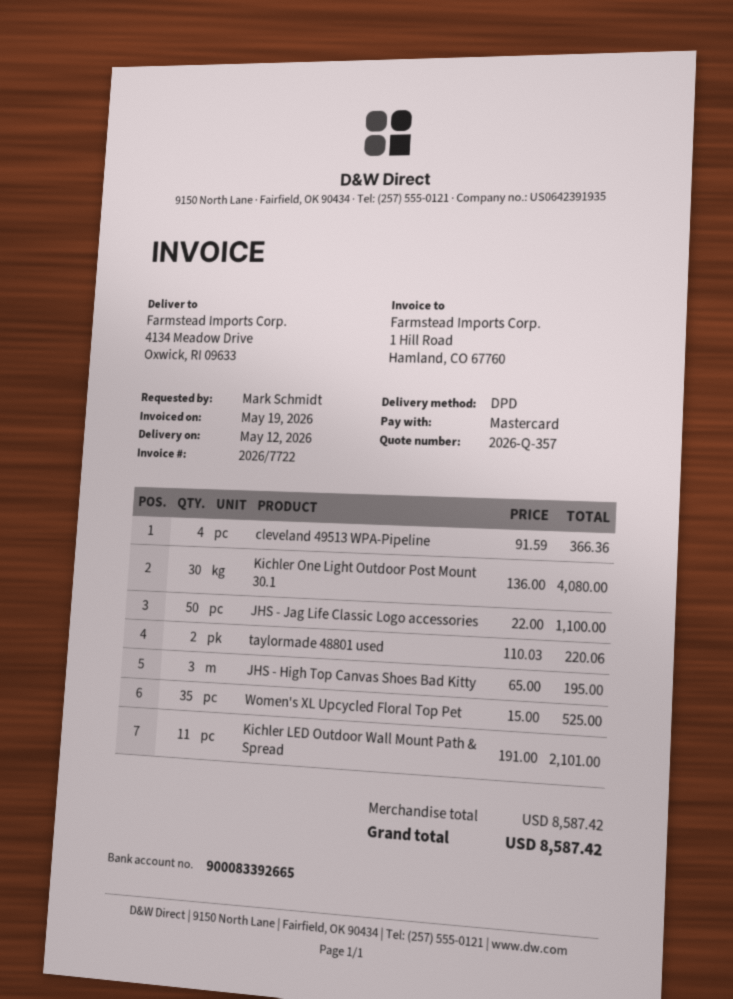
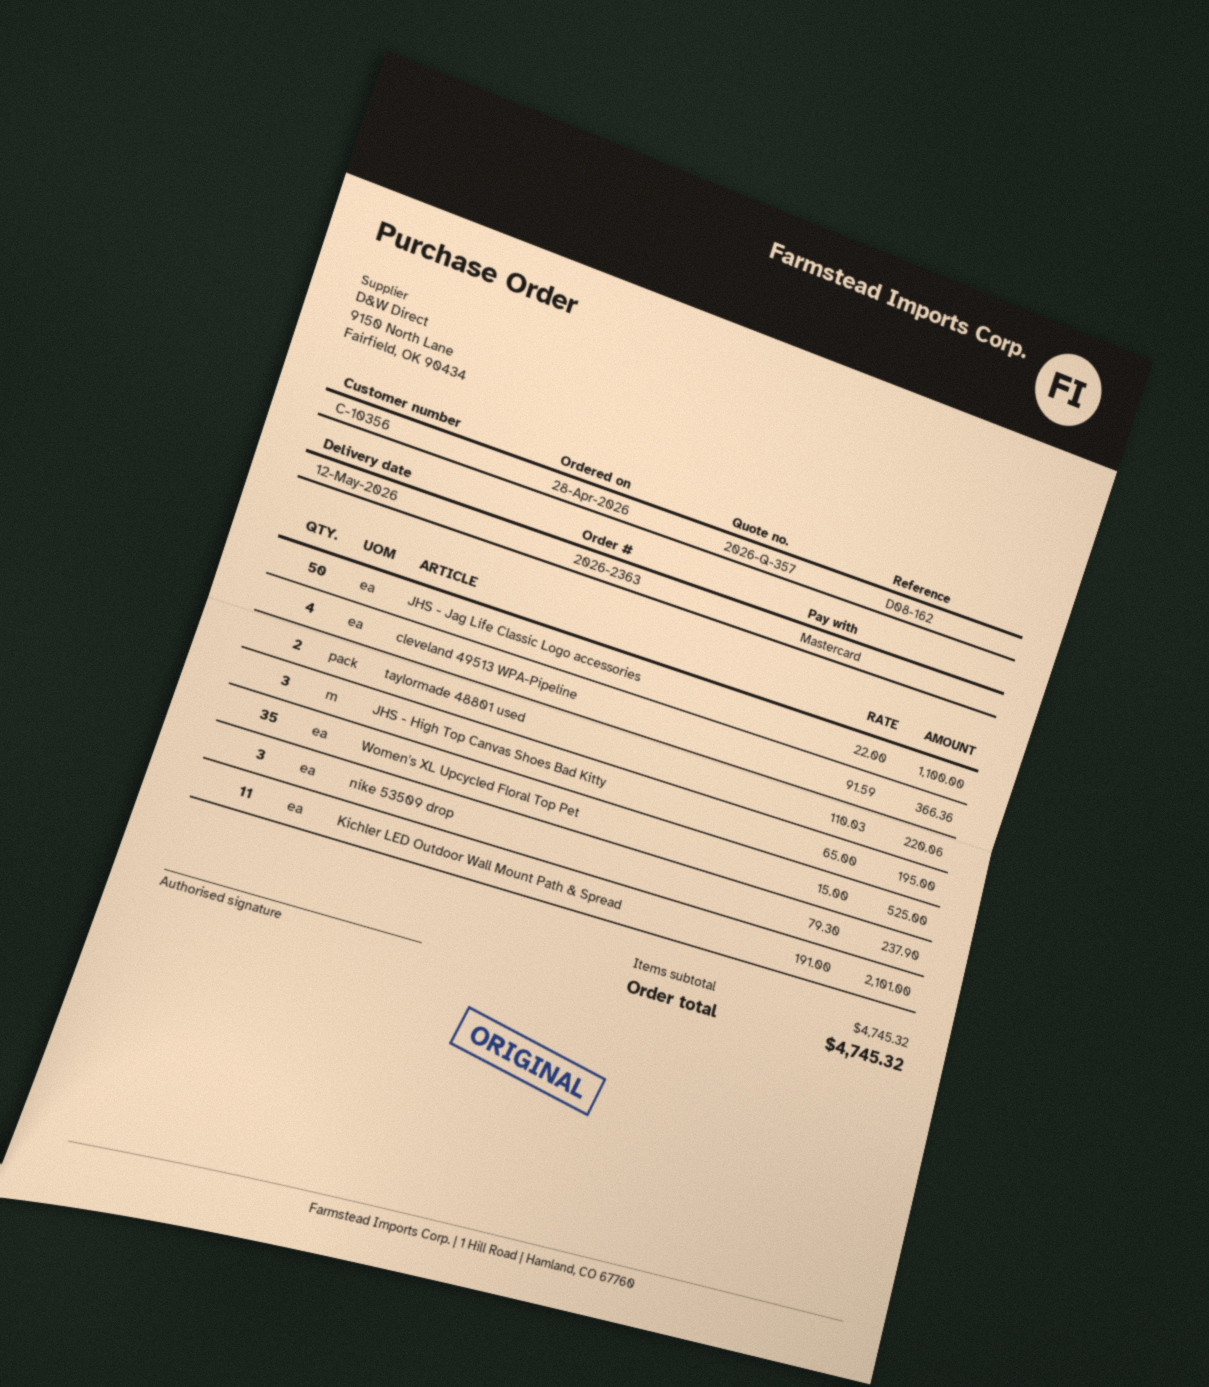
Kichler One Light Outdoor Post Mount 30.1: 30 x 136.00 = 4080.00 -> none
nike 53509 drop: none -> 3 x 79.30 = 237.90
subtotal: 8587.42 -> 4745.32
total: 8587.42 -> 4745.32

